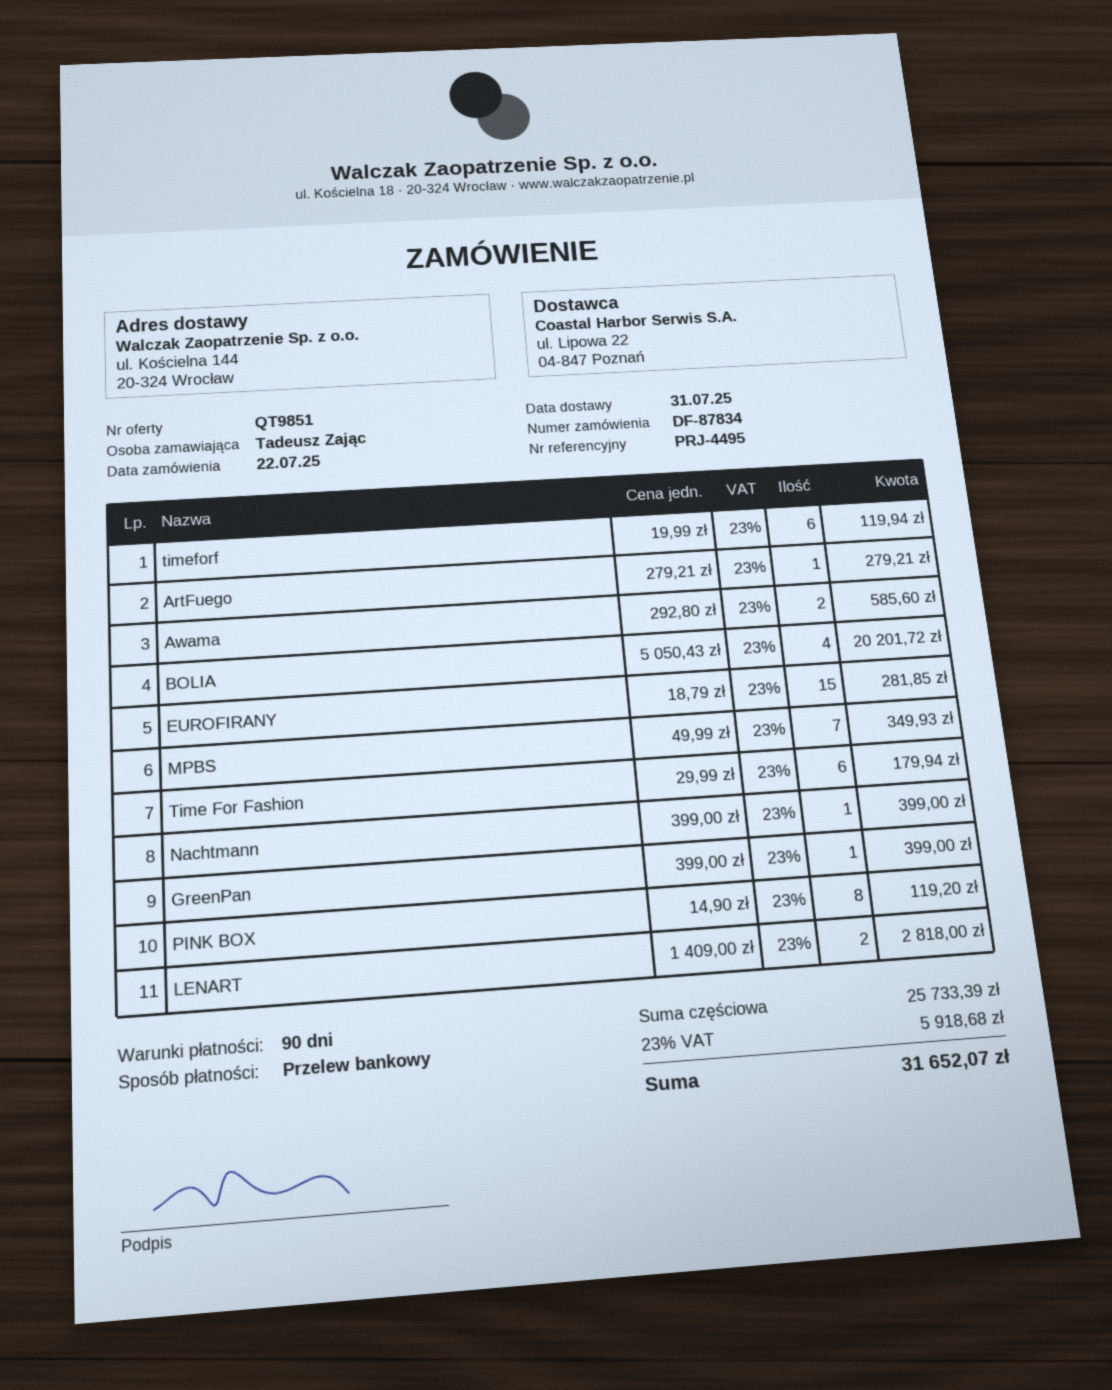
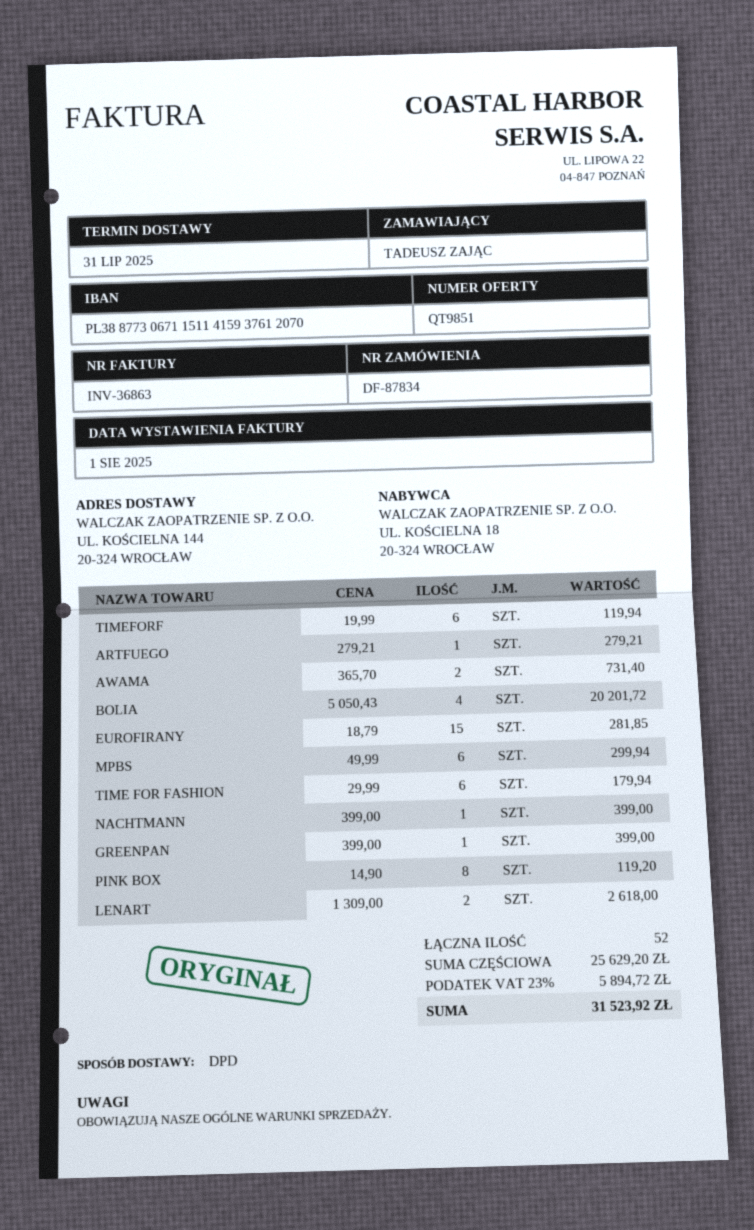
Awama: 2 x 292.80 = 585.60 -> 2 x 365.70 = 731.40
MPBS: 7 x 49.99 = 349.93 -> 6 x 49.99 = 299.94
LENART: 2 x 1409.00 = 2818.00 -> 2 x 1309.00 = 2618.00
subtotal: 25733.39 -> 25629.20
tax: 23% = 5918.68 -> 23% = 5894.72
total: 31652.07 -> 31523.92

